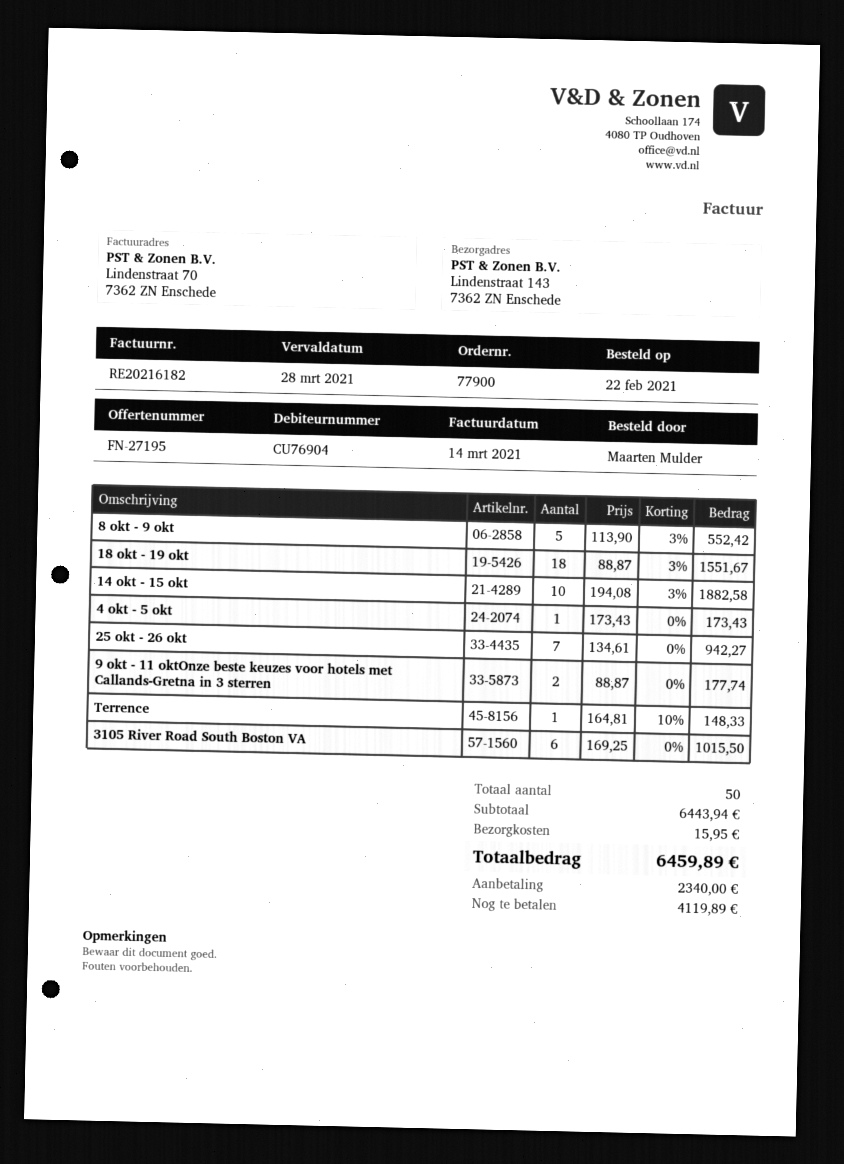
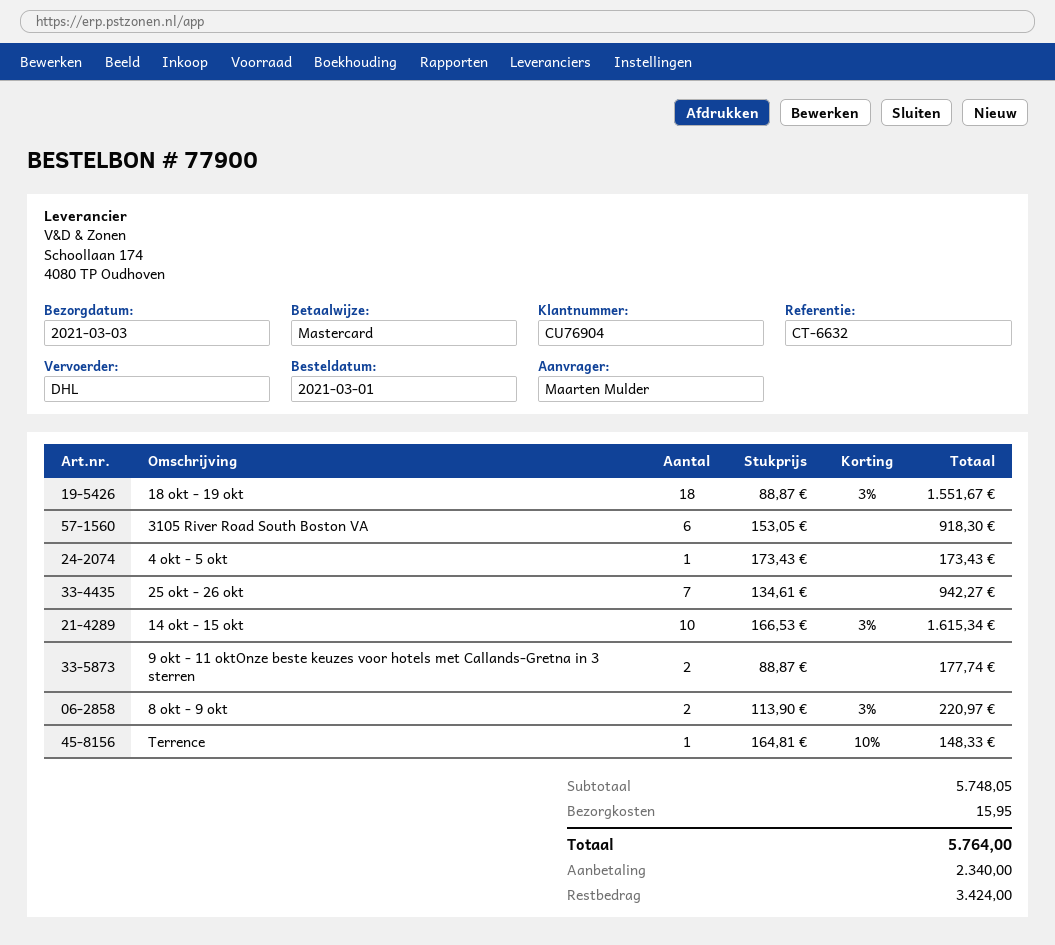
order date: 2021-02-22 -> 2021-03-01
8 okt - 9 okt: 5 x 113.90 - 3% = 552.42 -> 2 x 113.90 - 3% = 220.97
14 okt - 15 okt: 10 x 194.08 - 3% = 1882.58 -> 10 x 166.53 - 3% = 1615.34
3105 River Road South Boston VA: 6 x 169.25 = 1015.50 -> 6 x 153.05 = 918.30
subtotal: 6443.94 -> 5748.05
total: 6459.89 -> 5764.00
balance: 4119.89 -> 3424.00

